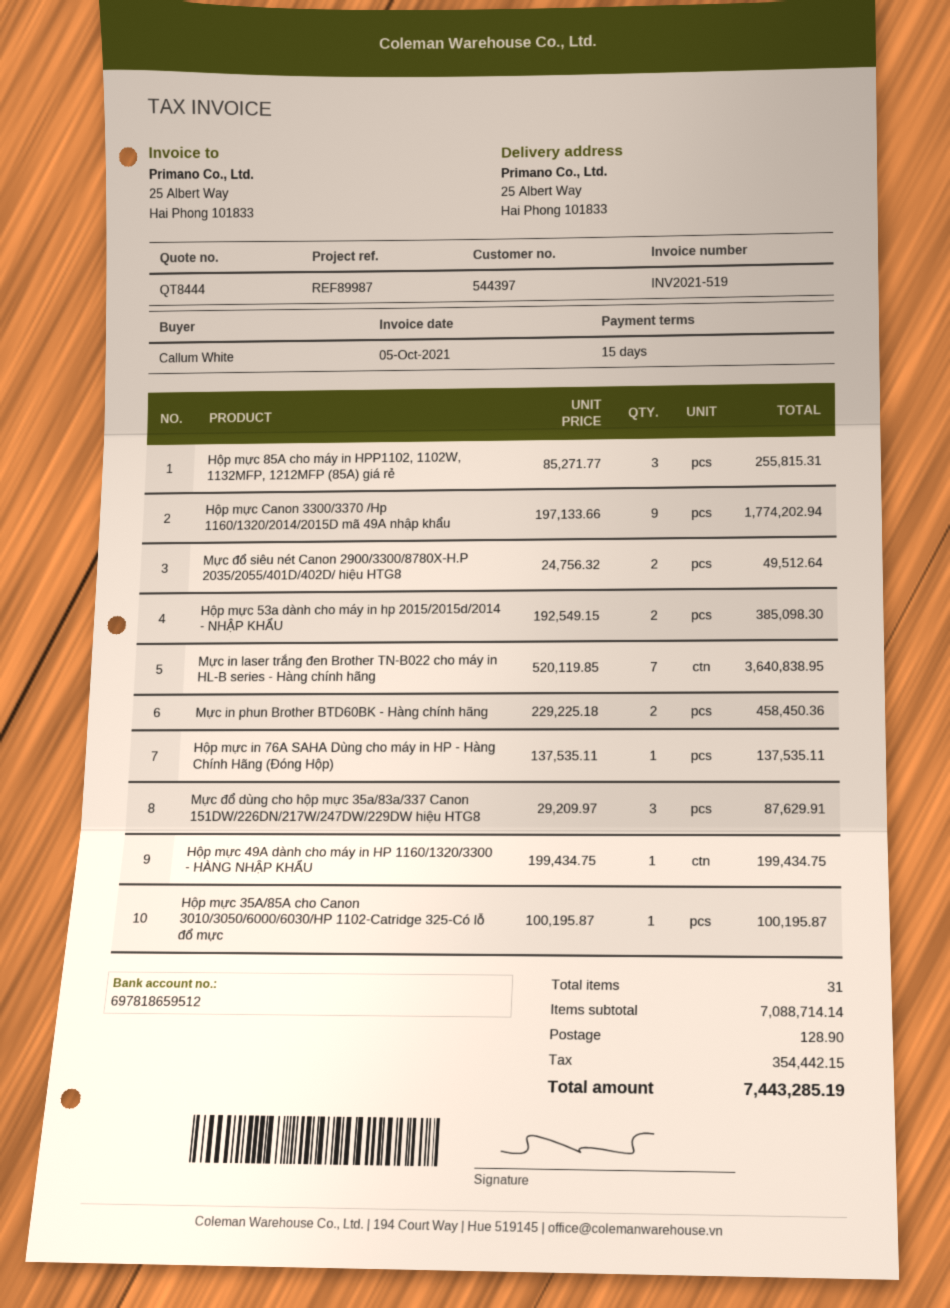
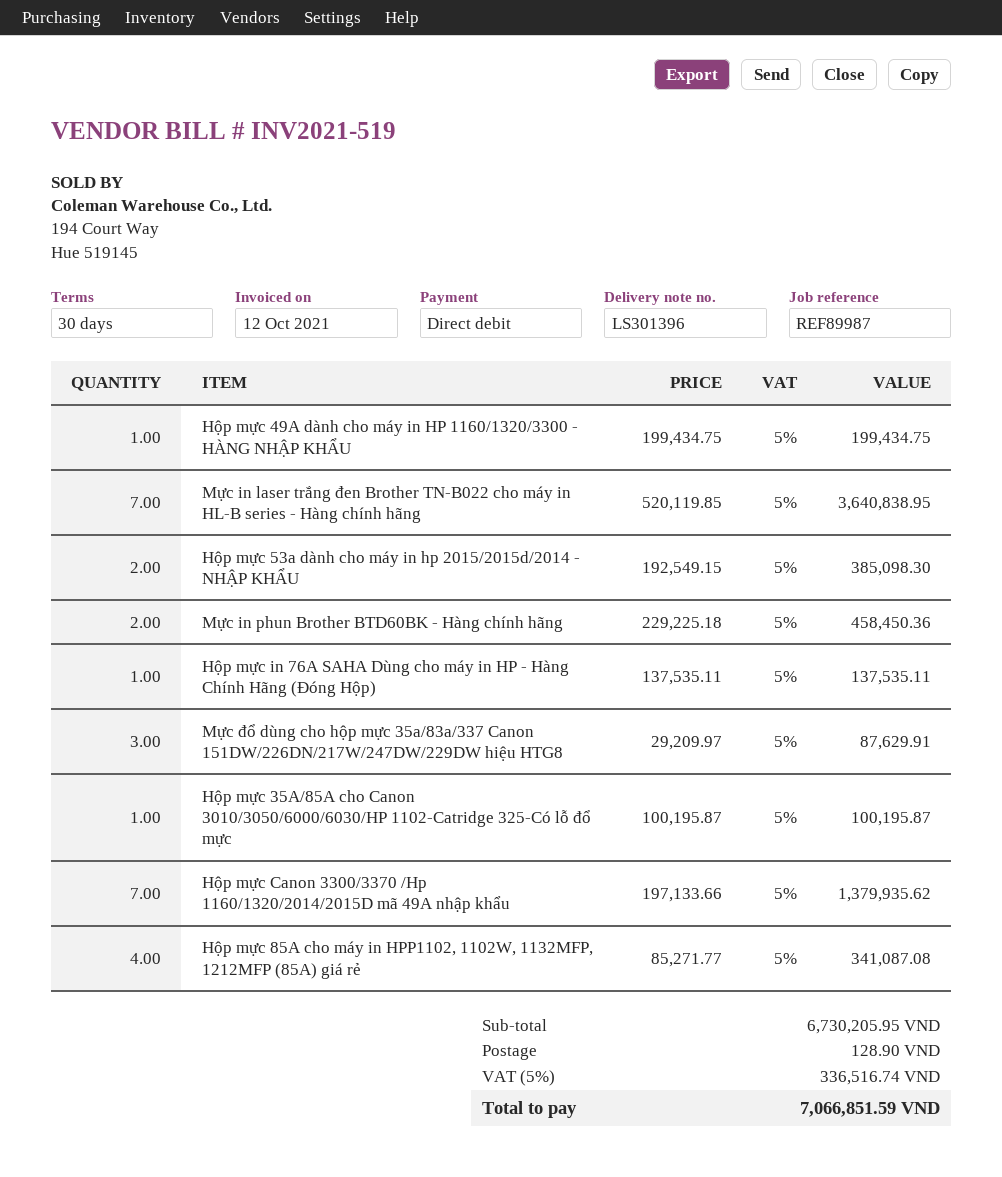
invoice date: 2021-10-05 -> 2021-10-12
payment terms: 15 days -> 30 days
Hộp mực 85A cho máy in HPP1102, 1102W, 1132MFP, 1212MFP (85A) giá rẻ: 3 x 85271.77 = 255815.31 -> 4 x 85271.77 = 341087.08
Hộp mực Canon 3300/3370 /Hp 1160/1320/2014/2015D mã 49A nhập khẩu: 9 x 197133.66 = 1774202.94 -> 7 x 197133.66 = 1379935.62
Mực đổ siêu nét Canon 2900/3300/8780X-H.P 2035/2055/401D/402D/ hiệu HTG8: 2 x 24756.32 = 49512.64 -> none
subtotal: 7088714.14 -> 6730205.95
tax: 354442.15 -> 336516.74
total: 7443285.19 -> 7066851.59

